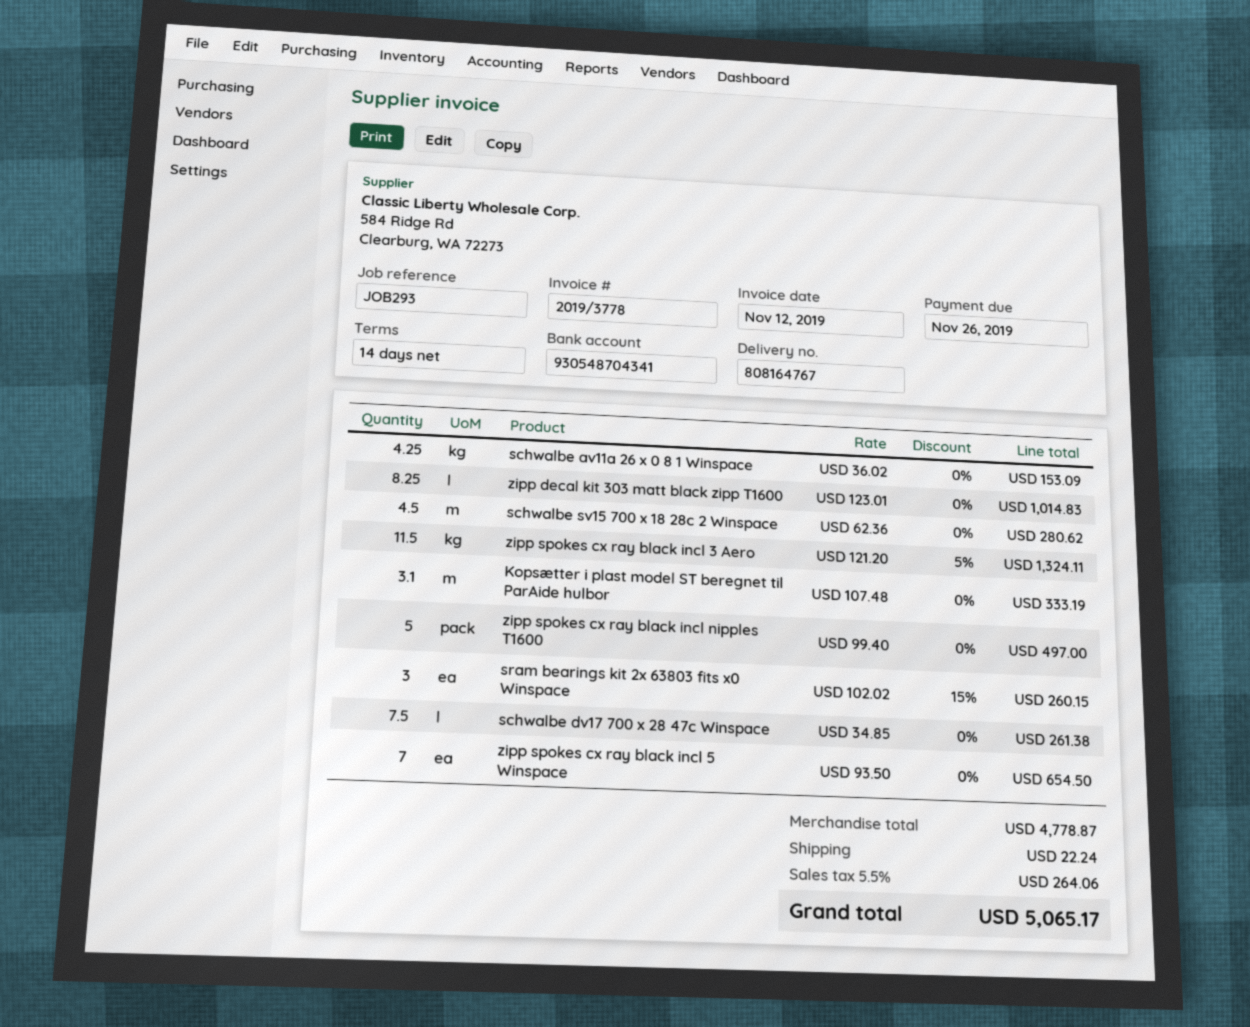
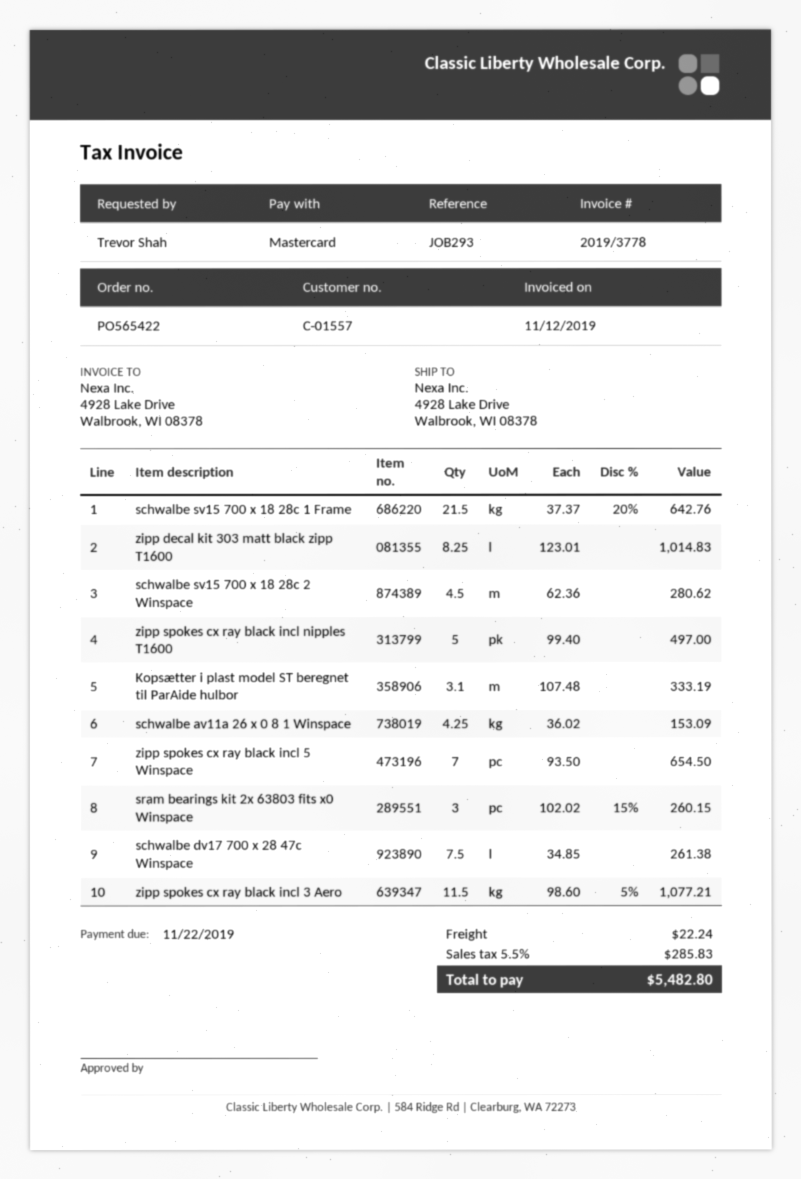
due date: 2019-11-26 -> 2019-11-22
zipp spokes cx ray black incl 3 Aero: 11.5 x 121.20 - 5% = 1324.11 -> 11.5 x 98.60 - 5% = 1077.21
schwalbe sv15 700 x 18 28c 1 Frame: none -> 21.5 x 37.37 - 20% = 642.76
tax: 5.5% = 264.06 -> 5.5% = 285.83
total: 5065.17 -> 5482.80

